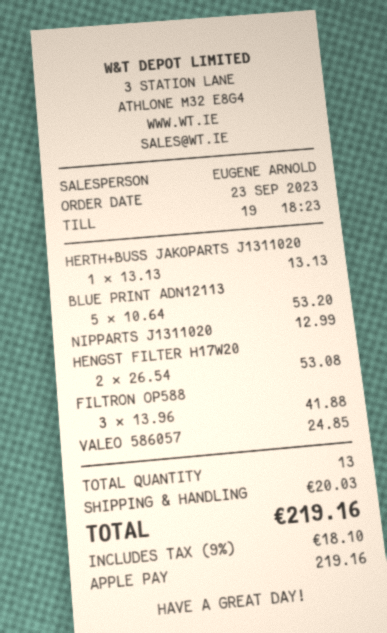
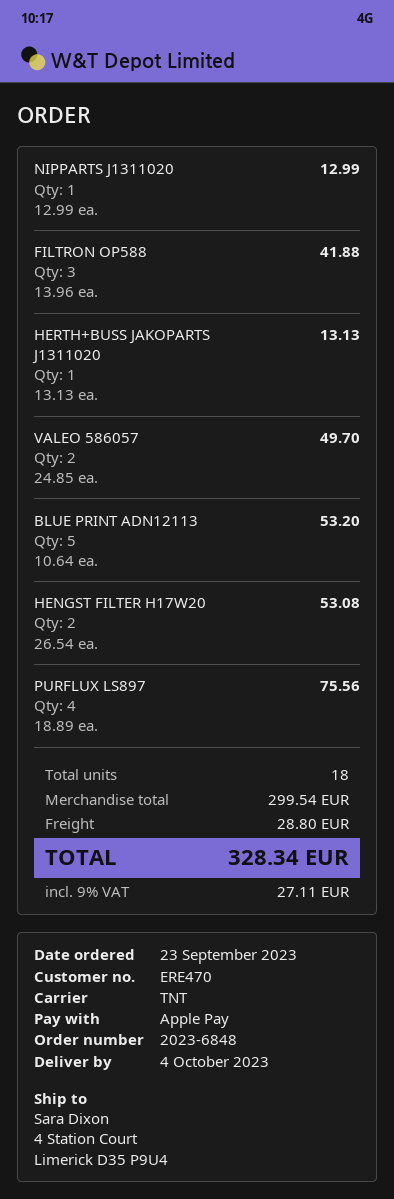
VALEO 586057: 1 x 24.85 = 24.85 -> 2 x 24.85 = 49.70
PURFLUX LS897: none -> 4 x 18.89 = 75.56
total quantity: 13 -> 18
shipping: 20.03 -> 28.80
tax: 9% = 18.10 -> 9% = 27.11
total: 219.16 -> 328.34

